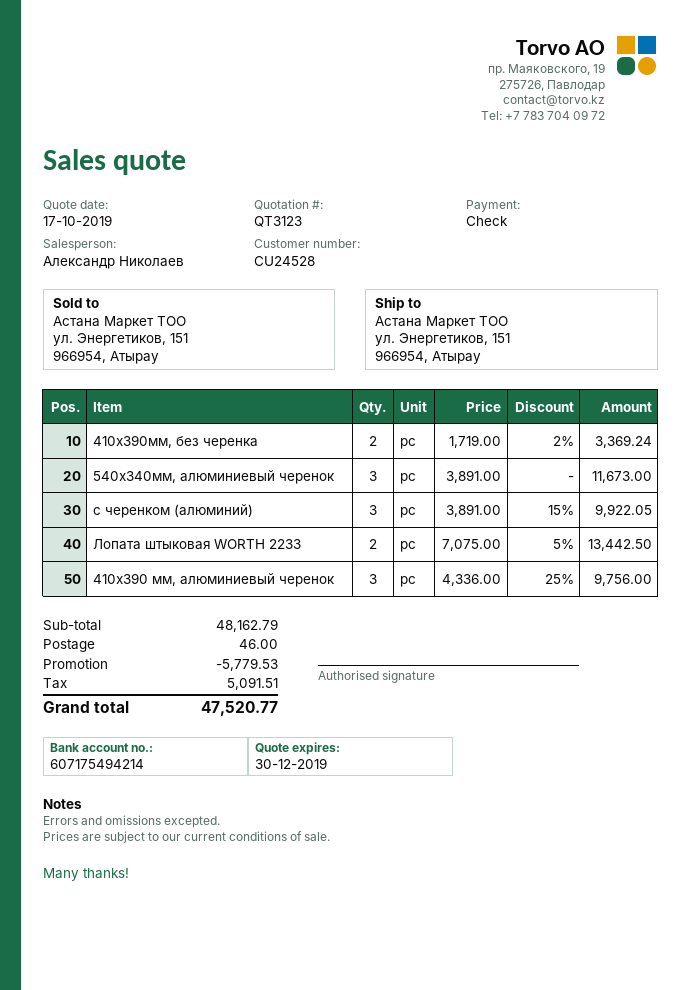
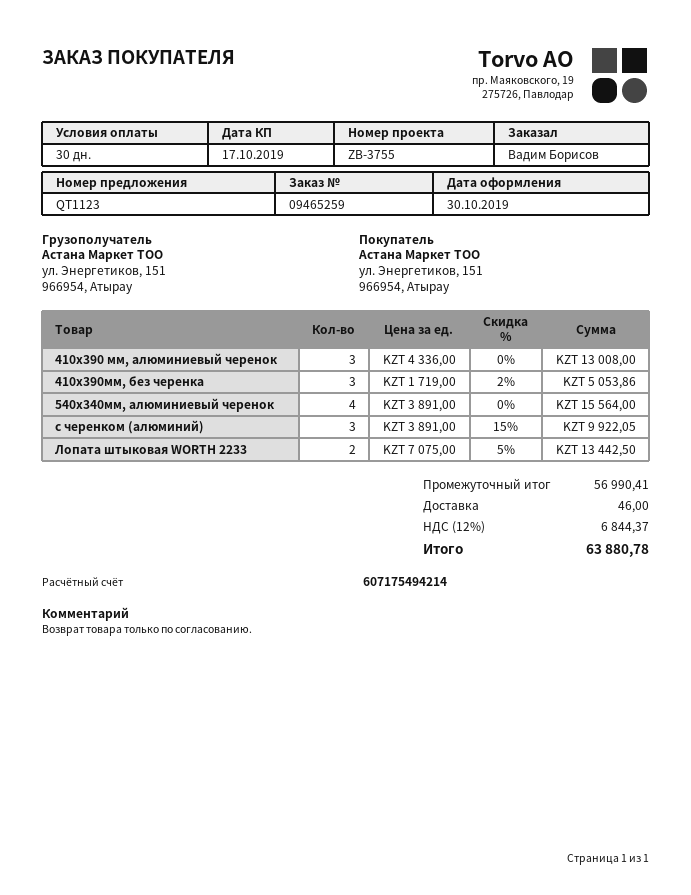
quote number: QT3123 -> QT1123
410х390мм, без черенка: 2 x 1719.00 - 2% = 3369.24 -> 3 x 1719.00 - 2% = 5053.86
540х340мм, алюминиевый черенок: 3 x 3891.00 = 11673.00 -> 4 x 3891.00 = 15564.00
410х390 мм, алюминиевый черенок: 3 x 4336.00 - 25% = 9756.00 -> 3 x 4336.00 = 13008.00
subtotal: 48162.79 -> 56990.41
discount: 5779.53 -> none
tax: 5091.51 -> 6844.37
total: 47520.77 -> 63880.78

